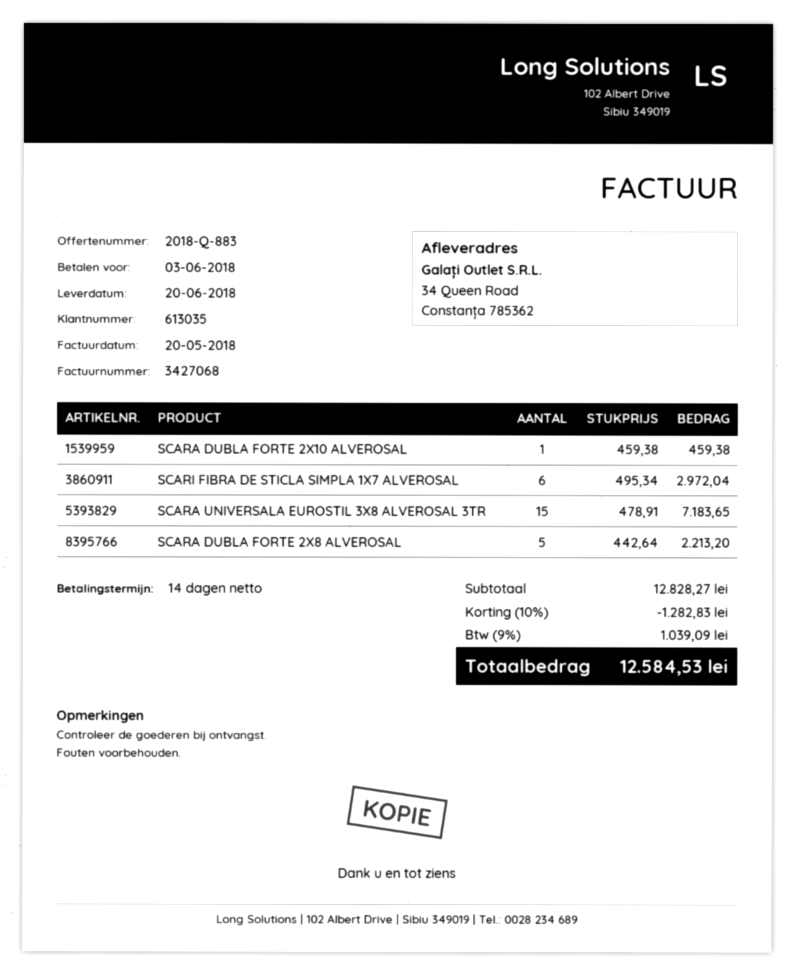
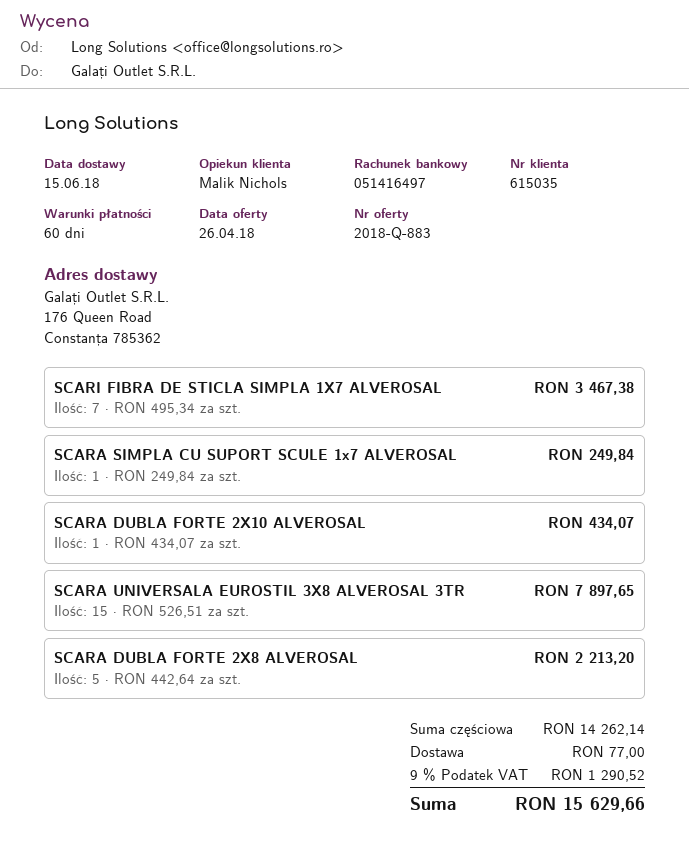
delivery date: 2018-06-20 -> 2018-06-15
payment terms: 14 days -> 60 days
customer number: 613035 -> 615035
ship to: 34 Queen Road, Constanța 785362 -> 176 Queen Road, Constanța 785362
SCARA DUBLA FORTE 2X10 ALVEROSAL: 1 x 459.38 = 459.38 -> 1 x 434.07 = 434.07
SCARI FIBRA DE STICLA SIMPLA 1X7 ALVEROSAL: 6 x 495.34 = 2972.04 -> 7 x 495.34 = 3467.38
SCARA UNIVERSALA EUROSTIL 3X8 ALVEROSAL 3TR: 15 x 478.91 = 7183.65 -> 15 x 526.51 = 7897.65
SCARA SIMPLA CU SUPORT SCULE 1x7 ALVEROSAL: none -> 1 x 249.84 = 249.84
subtotal: 12828.27 -> 14262.14
discount: 10% = 1282.83 -> none
shipping: none -> 77.00
tax: 9% = 1039.09 -> 9% = 1290.52
total: 12584.53 -> 15629.66

